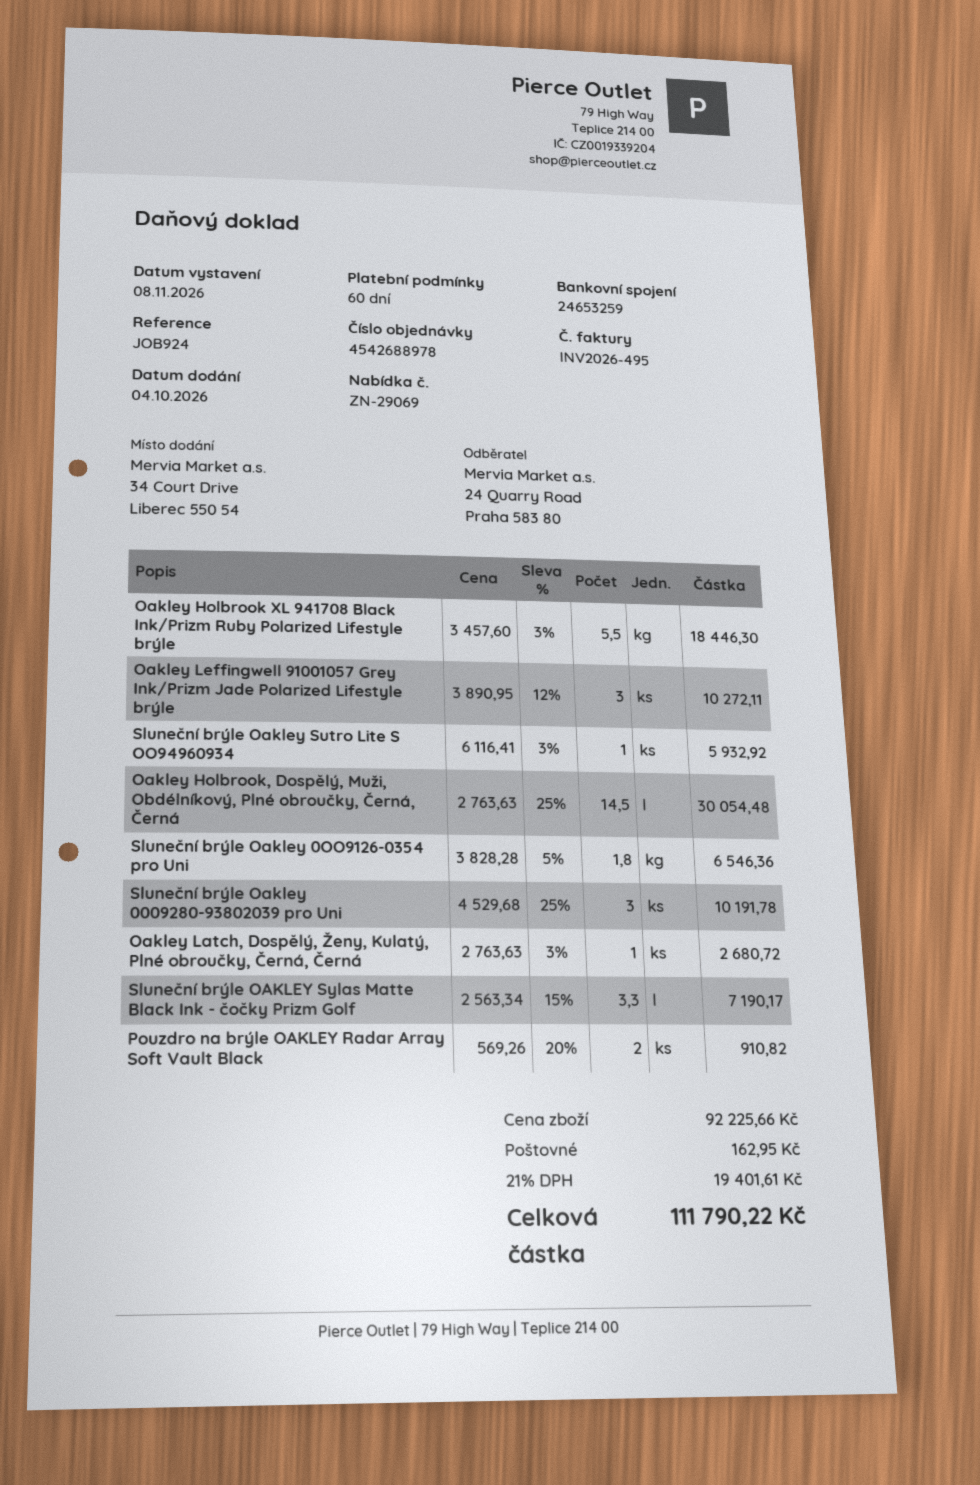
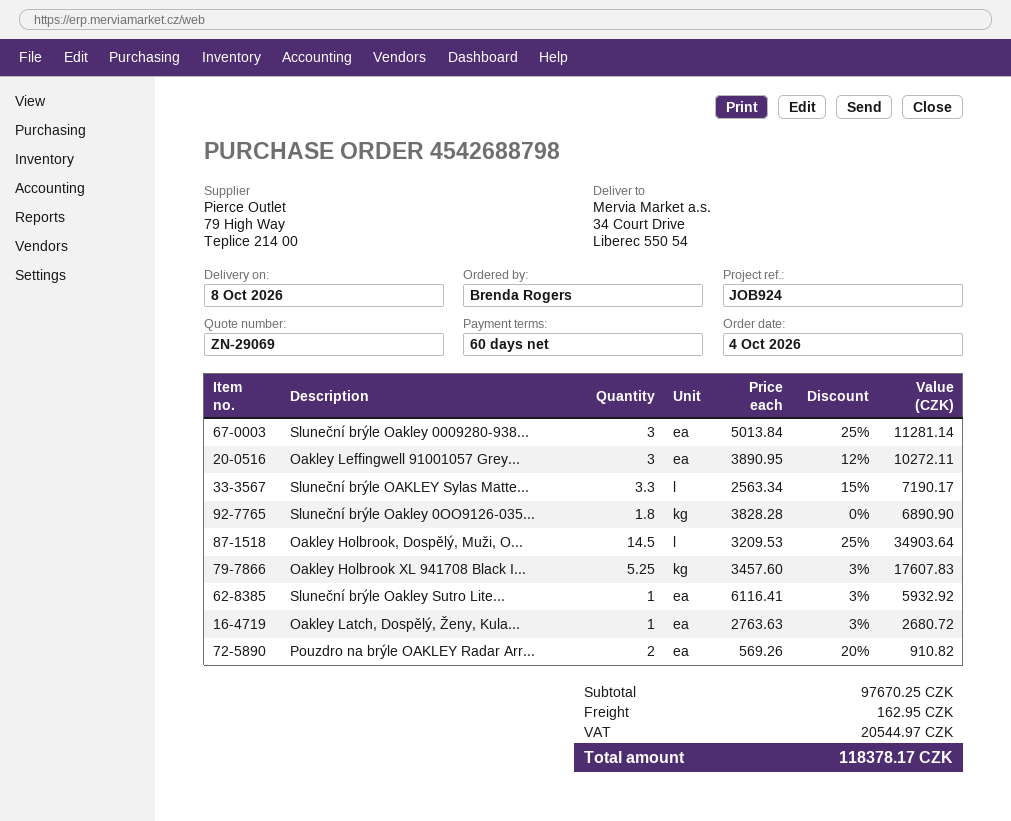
order number: 4542688978 -> 4542688798
delivery date: 2026-10-04 -> 2026-10-08
Oakley Holbrook XL 941708 Black Ink/Prizm Ruby Polarized Lifestyle brýle: 5.5 x 3457.60 - 3% = 18446.30 -> 5.25 x 3457.60 - 3% = 17607.83
Oakley Holbrook, Dospělý, Muži, Obdélníkový, Plné obroučky, Černá, Černá: 14.5 x 2763.63 - 25% = 30054.48 -> 14.5 x 3209.53 - 25% = 34903.64
Sluneční brýle Oakley 0OO9126-0354 pro Uni: 1.8 x 3828.28 - 5% = 6546.36 -> 1.8 x 3828.28 = 6890.90
Sluneční brýle Oakley 0009280-93802039 pro Uni: 3 x 4529.68 - 25% = 10191.78 -> 3 x 5013.84 - 25% = 11281.14
subtotal: 92225.66 -> 97670.25
tax: 19401.61 -> 20544.97
total: 111790.22 -> 118378.17

